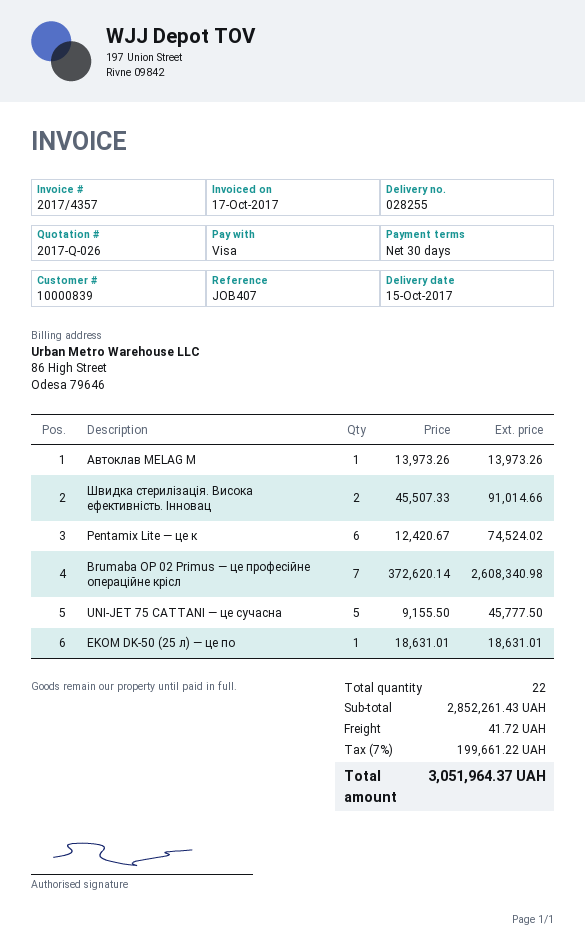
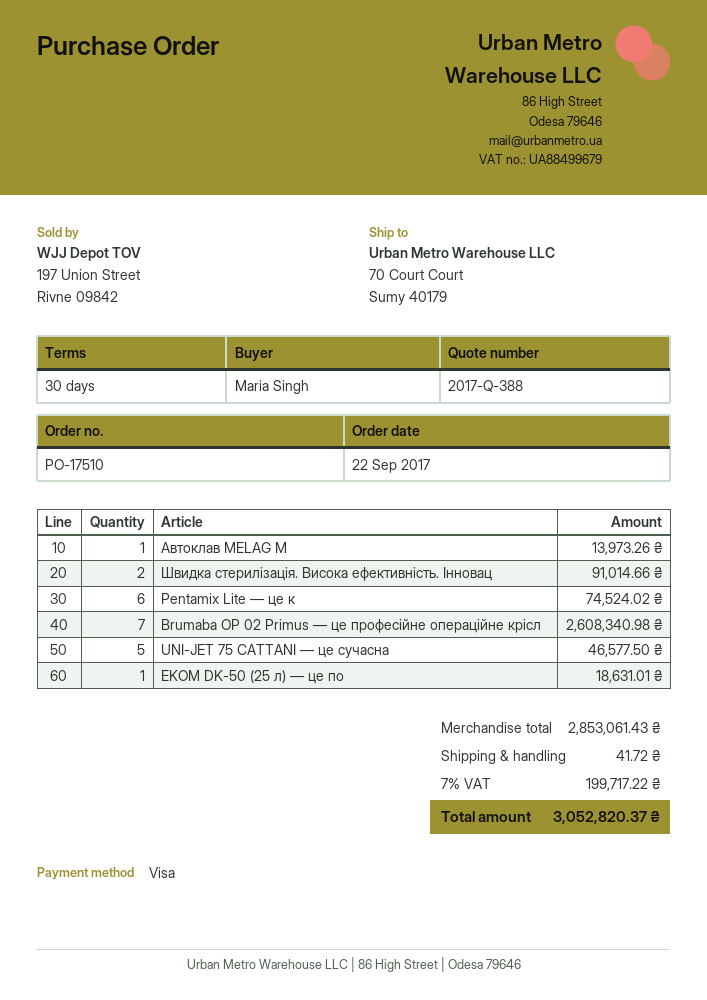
quote number: 2017-Q-026 -> 2017-Q-388
UNI-JET 75 CATTANI — це сучасна: 5 for 45777.50 -> 5 for 46577.50
subtotal: 2852261.43 -> 2853061.43
tax: 7% = 199661.22 -> 7% = 199717.22
total: 3051964.37 -> 3052820.37

